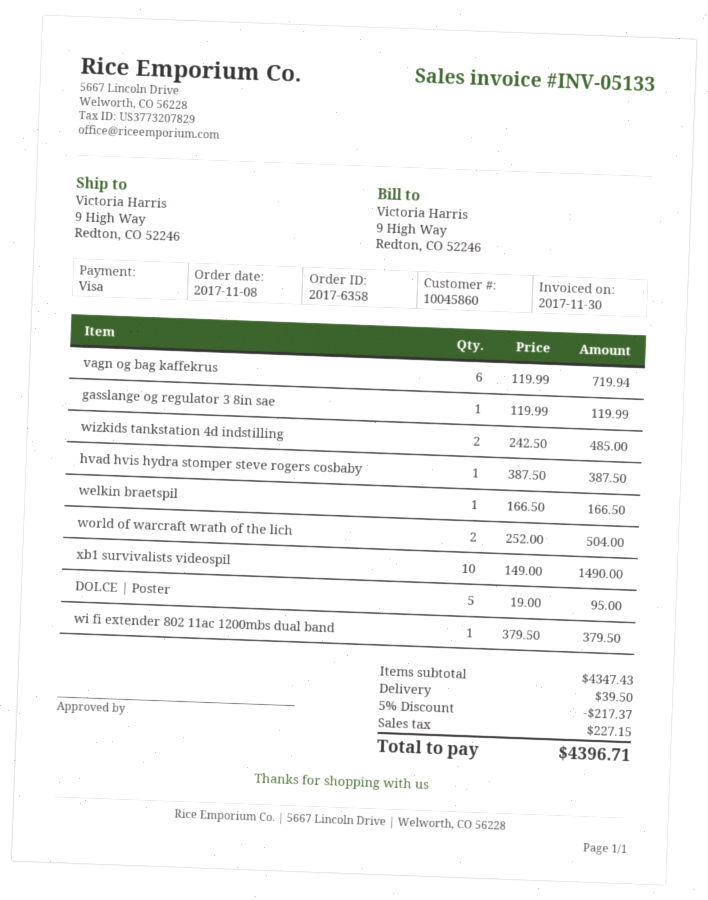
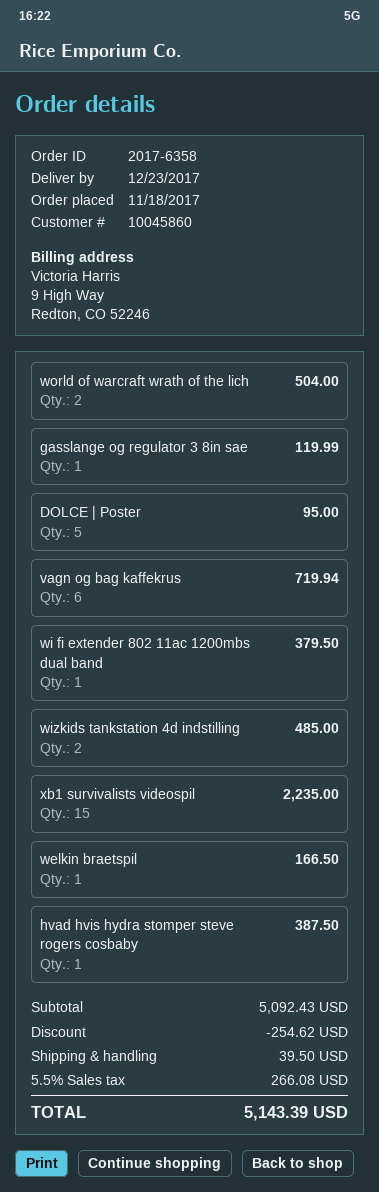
order date: 2017-11-08 -> 2017-11-18
xb1 survivalists videospil: 10 for 1490.00 -> 15 for 2235.00
subtotal: 4347.43 -> 5092.43
discount: 217.37 -> 254.62
tax: 227.15 -> 266.08
total: 4396.71 -> 5143.39

